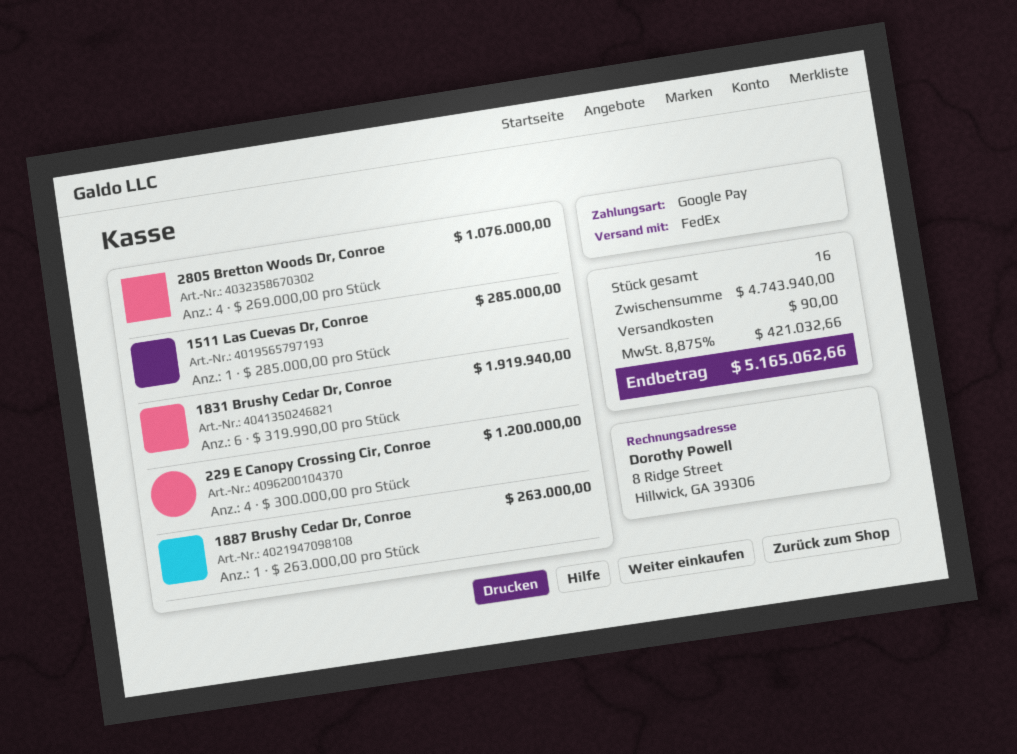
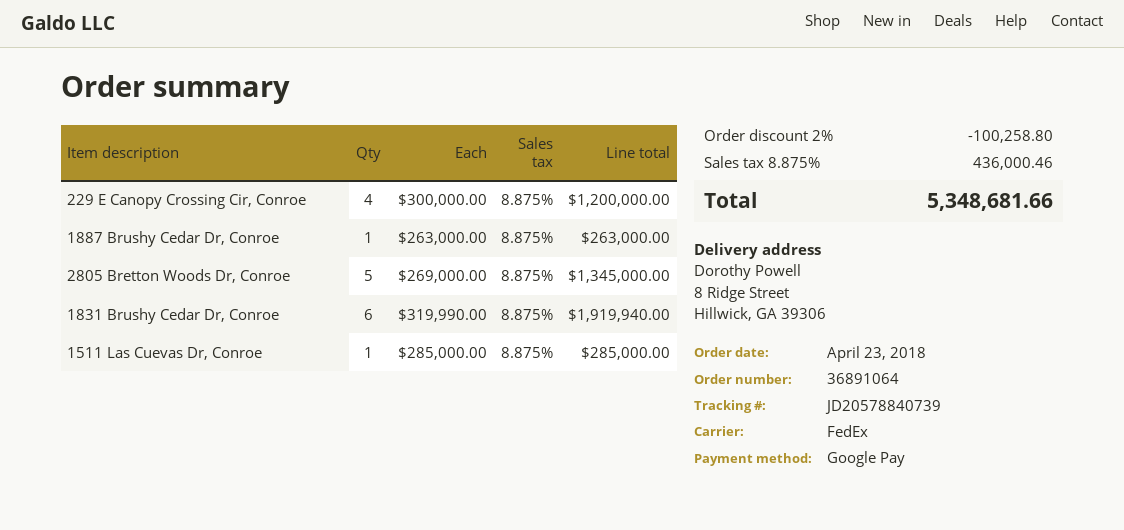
2805 Bretton Woods Dr, Conroe: 4 x 269000.00 = 1076000.00 -> 5 x 269000.00 = 1345000.00
discount: none -> 2% = 100258.80
shipping: 90.00 -> none
tax: 8.875% = 421032.66 -> 8.875% = 436000.46
total: 5165062.66 -> 5348681.66

